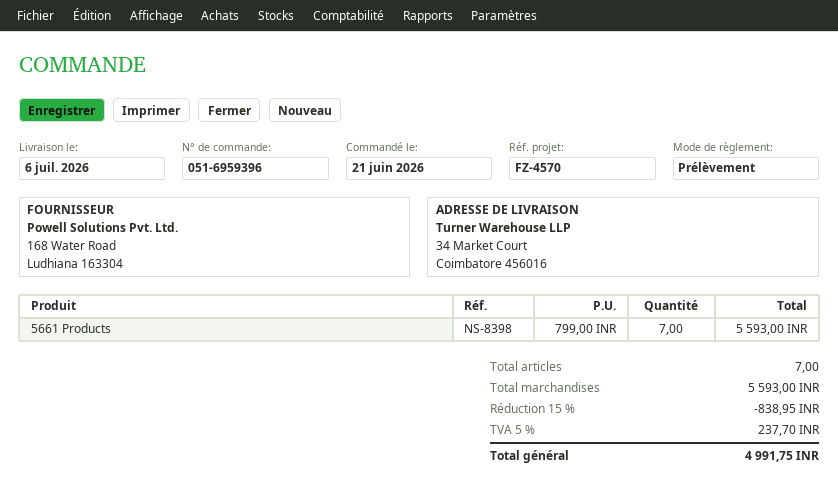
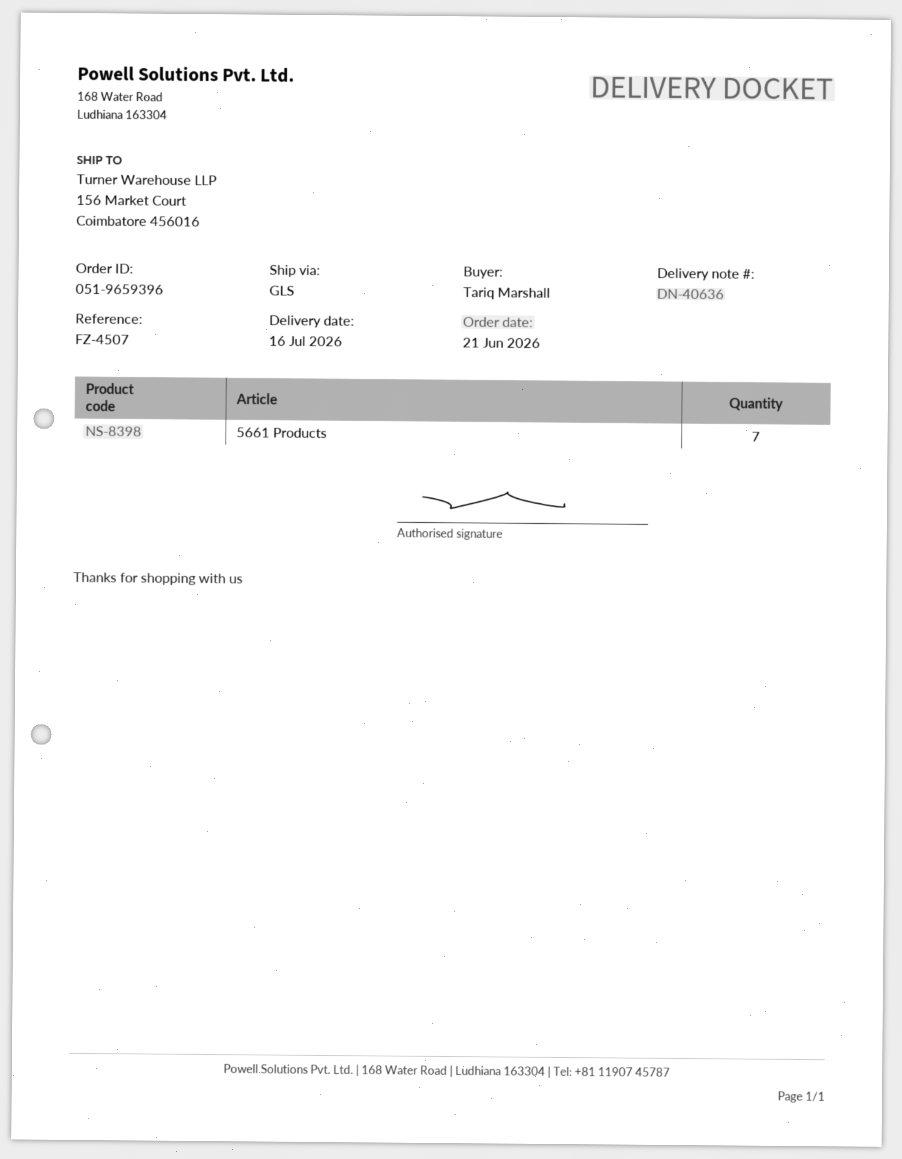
order number: 051-6959396 -> 051-9659396
delivery date: 2026-07-06 -> 2026-07-16
reference: FZ-4570 -> FZ-4507
ship to: 34 Market Court, Coimbatore 456016 -> 156 Market Court, Coimbatore 456016

